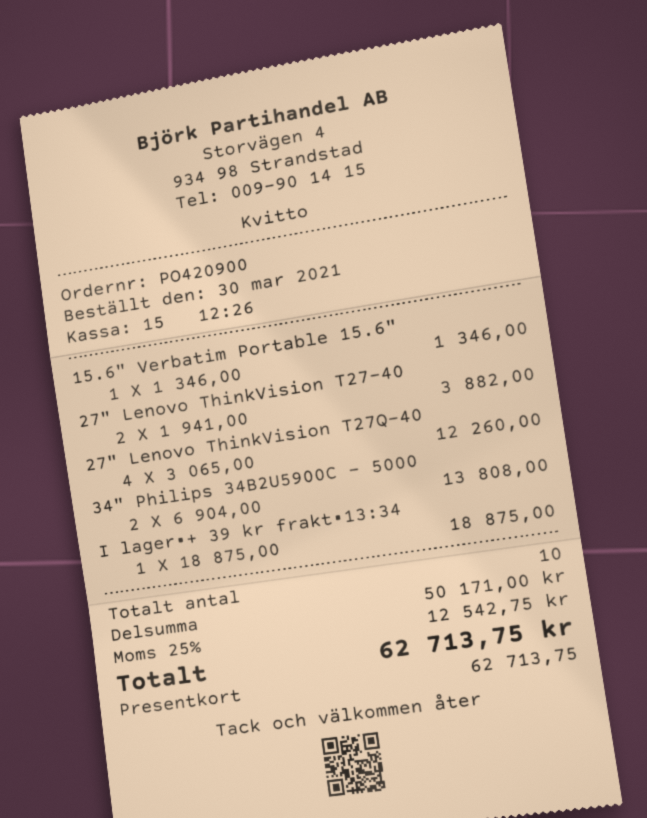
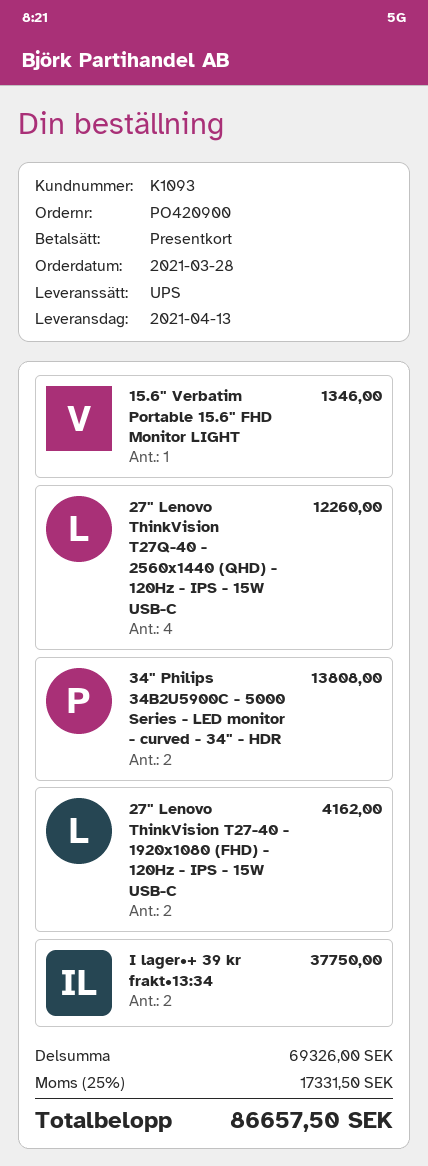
order date: 2021-03-30 -> 2021-03-28
27" Lenovo ThinkVision T27-40: 2 for 3882.00 -> 2 for 4162.00
I lager•+ 39 kr frakt•13:34: 1 for 18875.00 -> 2 for 37750.00
subtotal: 50171.00 -> 69326.00
tax: 25% = 12542.75 -> 25% = 17331.50
total: 62713.75 -> 86657.50

